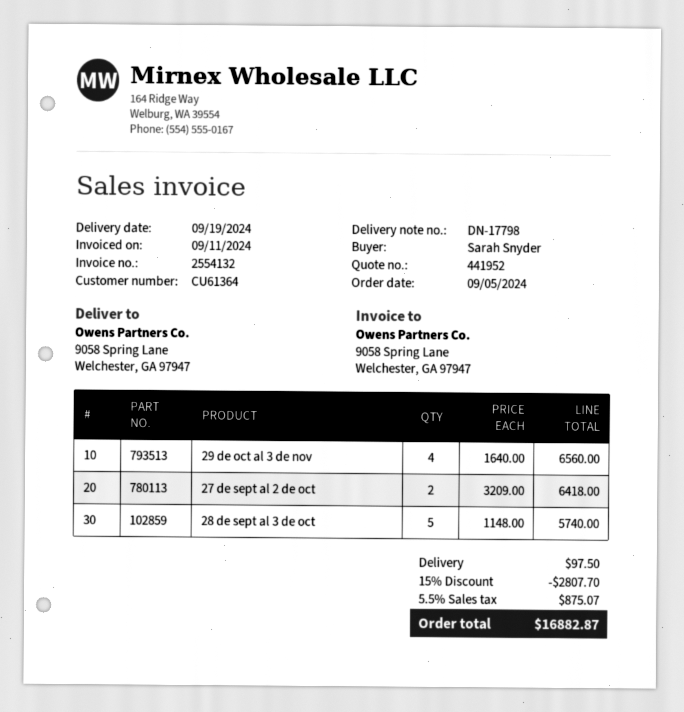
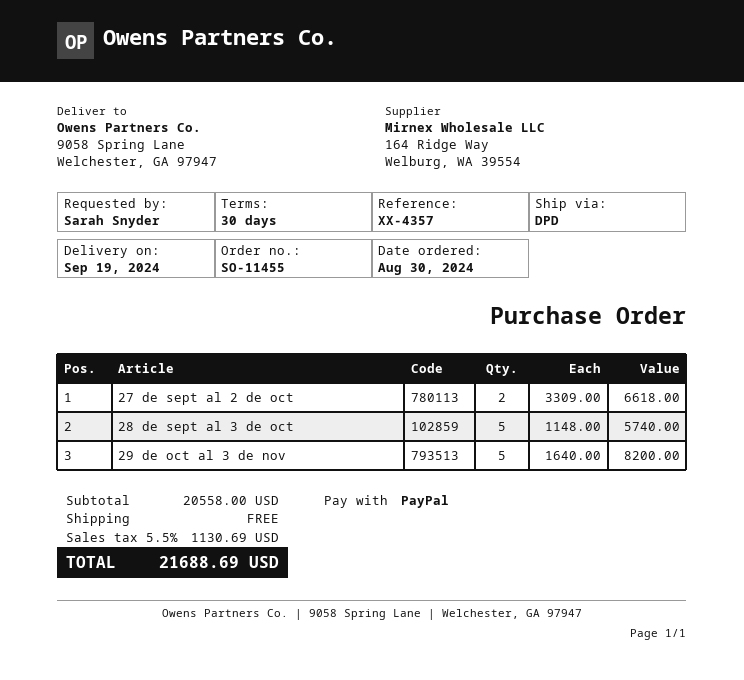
order date: 2024-09-05 -> 2024-08-30
29 de oct al 3 de nov: 4 x 1640.00 = 6560.00 -> 5 x 1640.00 = 8200.00
27 de sept al 2 de oct: 2 x 3209.00 = 6418.00 -> 2 x 3309.00 = 6618.00
discount: 15% = 2807.70 -> none
shipping: 97.50 -> 0.00
tax: 5.5% = 875.07 -> 5.5% = 1130.69
total: 16882.87 -> 21688.69

